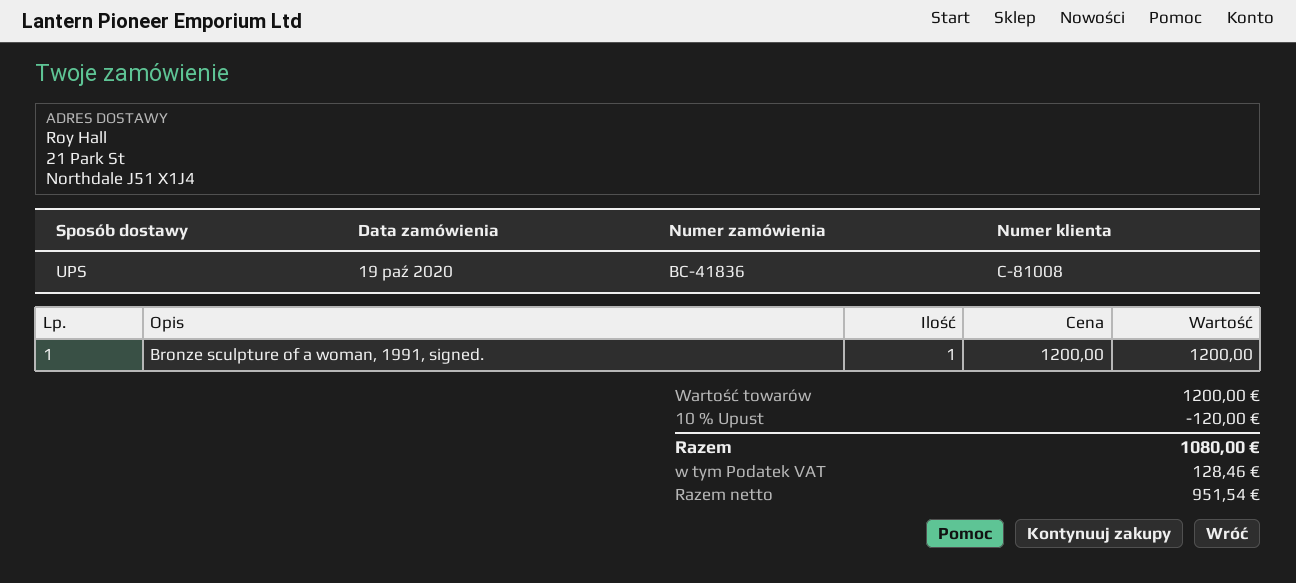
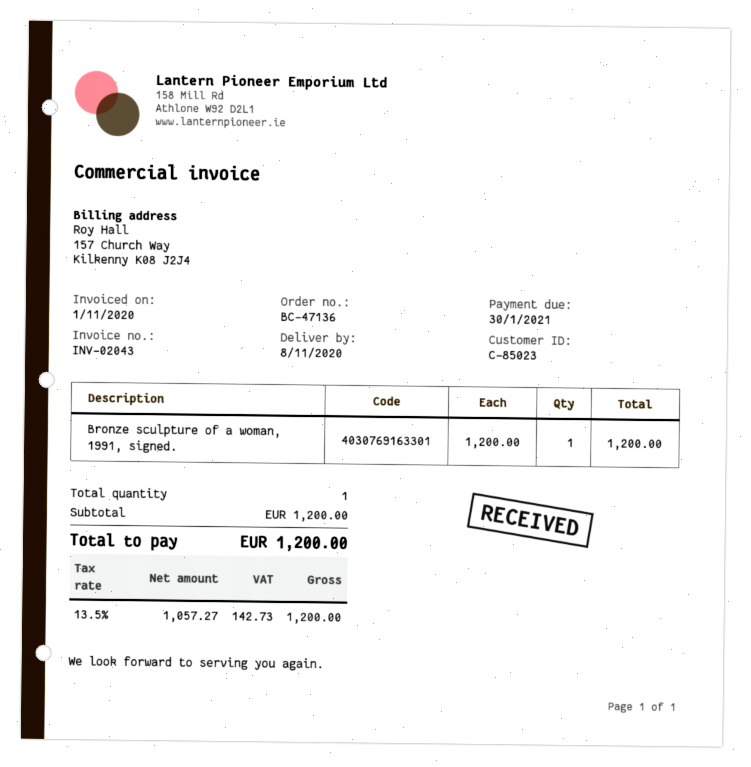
order number: BC-41836 -> BC-47136
customer number: C-81008 -> C-85023
discount: 10% = 120.00 -> none
net: 951.54 -> 1057.27
tax: 128.46 -> 142.73
total: 1080.00 -> 1200.00

